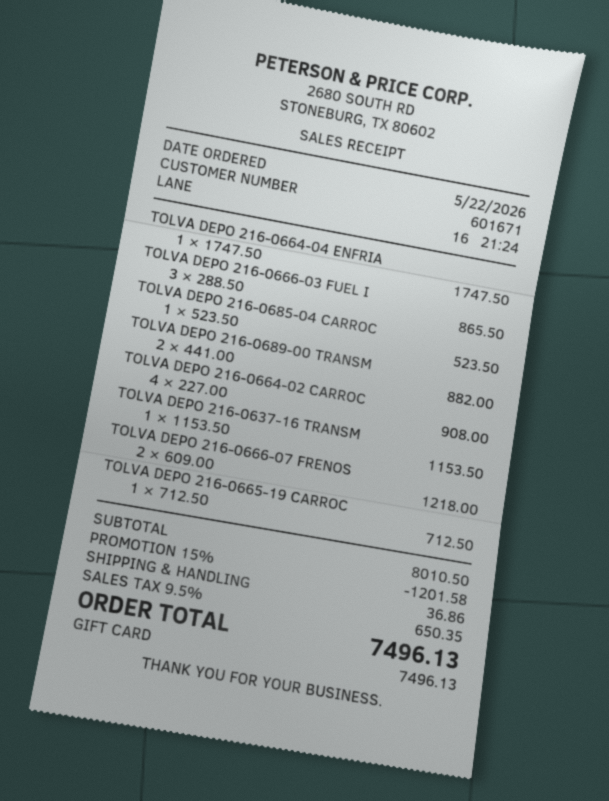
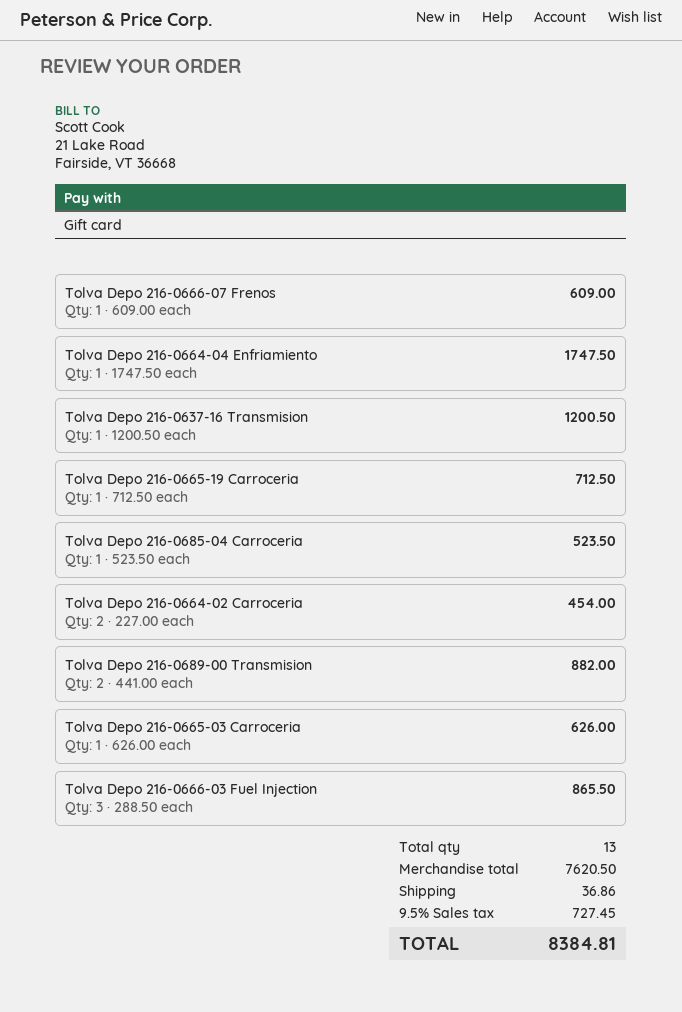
TOLVA DEPO 216-0664-02 CARROC: 4 x 227.00 = 908.00 -> 2 x 227.00 = 454.00
TOLVA DEPO 216-0637-16 TRANSM: 1 x 1153.50 = 1153.50 -> 1 x 1200.50 = 1200.50
TOLVA DEPO 216-0666-07 FRENOS: 2 x 609.00 = 1218.00 -> 1 x 609.00 = 609.00
Tolva Depo 216-0665-03 Carroceria: none -> 1 x 626.00 = 626.00
subtotal: 8010.50 -> 7620.50
discount: 15% = 1201.58 -> none
tax: 9.5% = 650.35 -> 9.5% = 727.45
total: 7496.13 -> 8384.81

